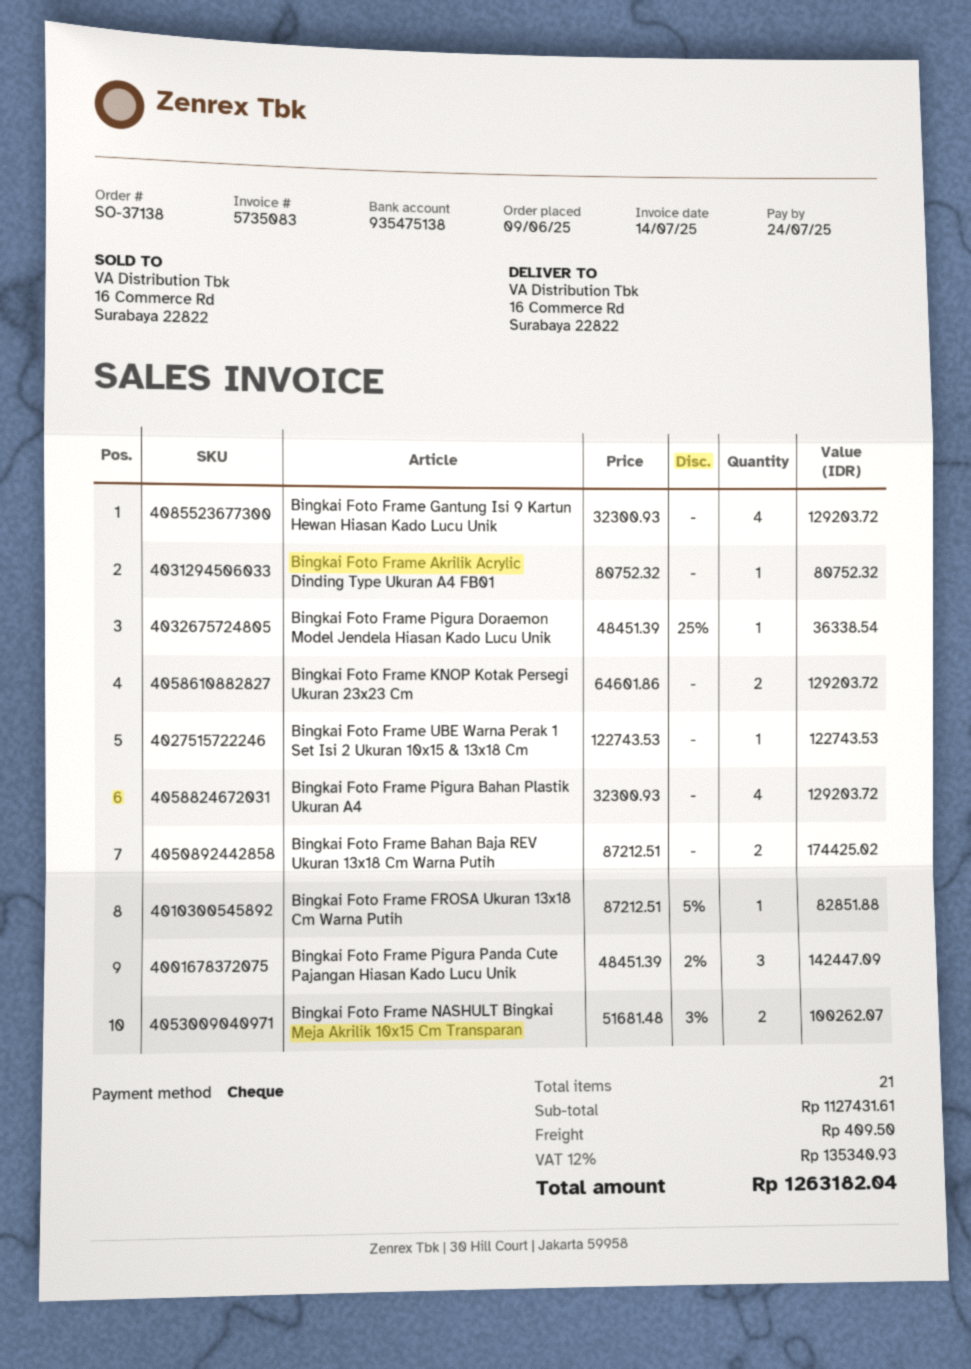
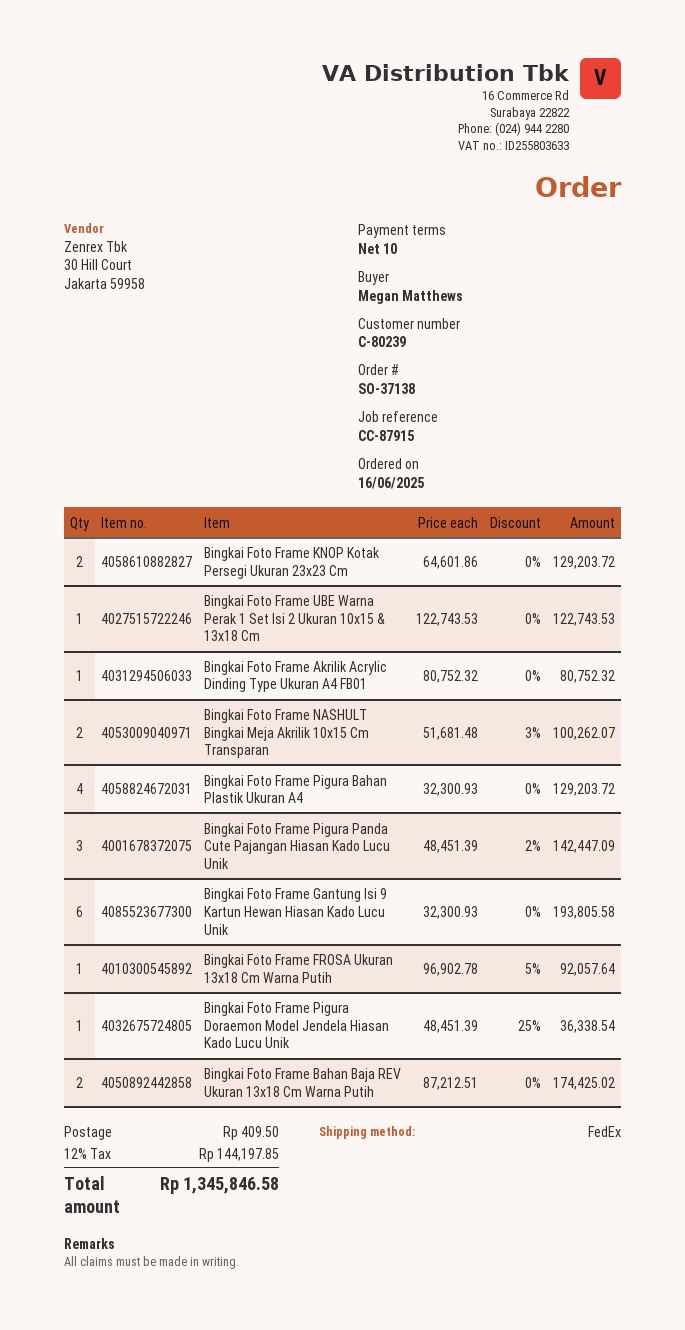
order date: 2025-06-09 -> 2025-06-16
Bingkai Foto Frame Gantung Isi 9 Kartun Hewan Hiasan Kado Lucu Unik: 4 x 32300.93 = 129203.72 -> 6 x 32300.93 = 193805.58
Bingkai Foto Frame FROSA Ukuran 13x18 Cm Warna Putih: 1 x 87212.51 - 5% = 82851.88 -> 1 x 96902.78 - 5% = 92057.64
tax: 12% = 135340.93 -> 12% = 144197.85
total: 1263182.04 -> 1345846.58

